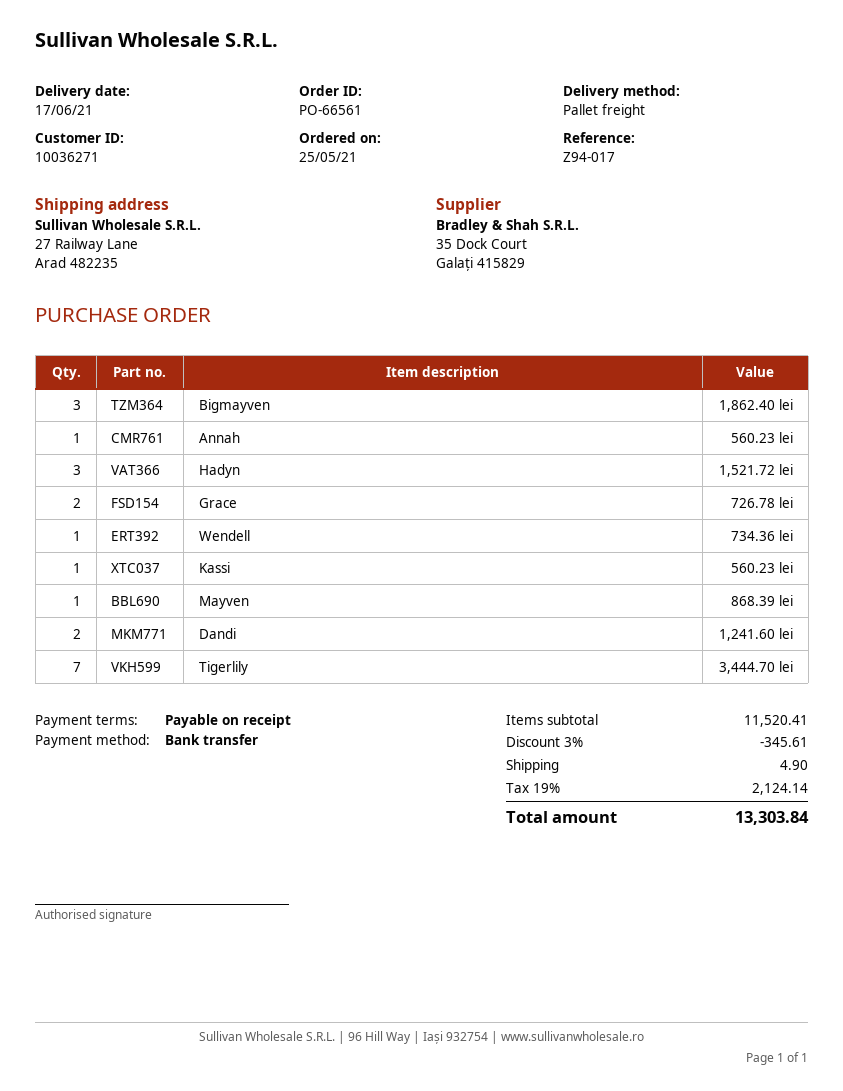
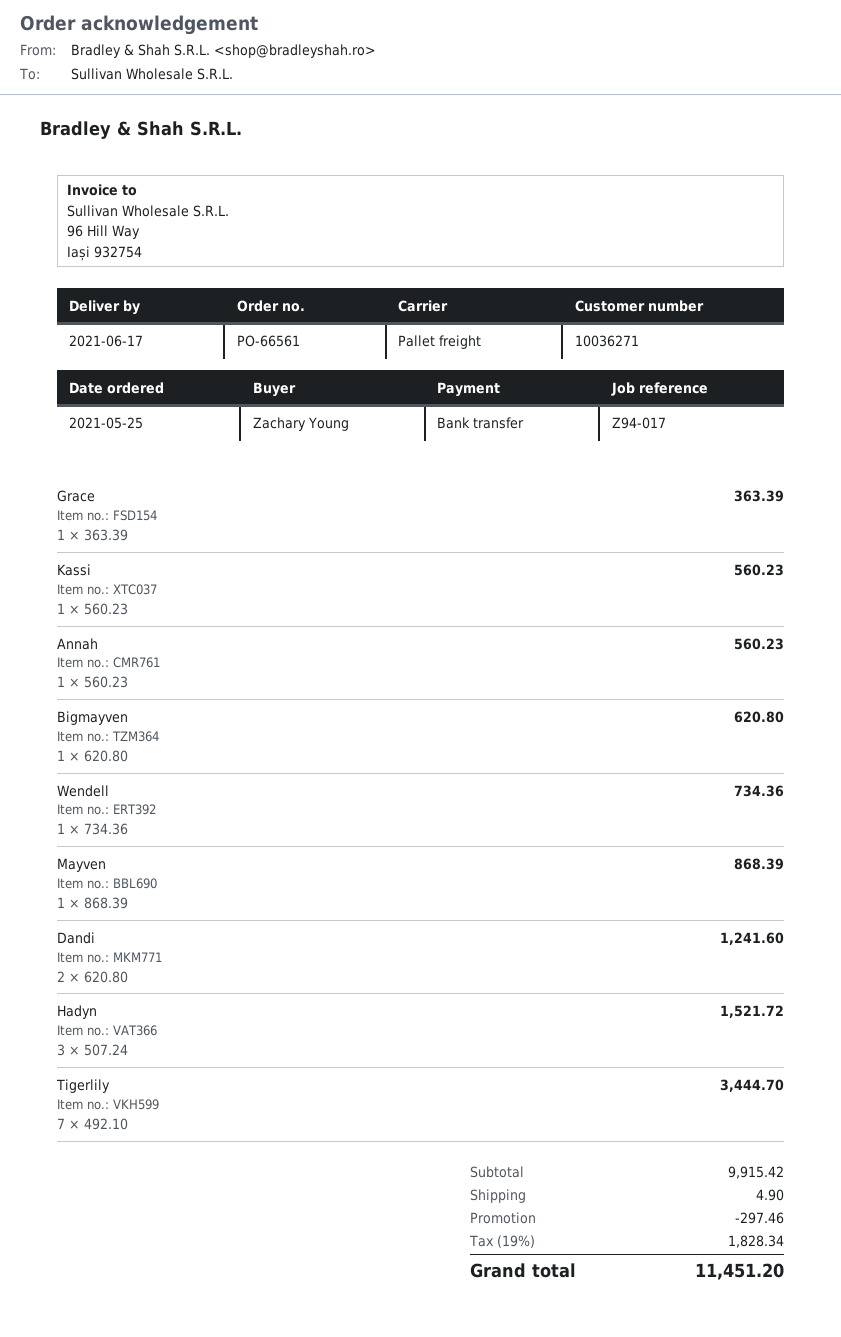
Bigmayven: 3 for 1862.40 -> 1 for 620.80
Grace: 2 for 726.78 -> 1 for 363.39
subtotal: 11520.41 -> 9915.42
discount: 345.61 -> 297.46
tax: 19% = 2124.14 -> 19% = 1828.34
total: 13303.84 -> 11451.20

